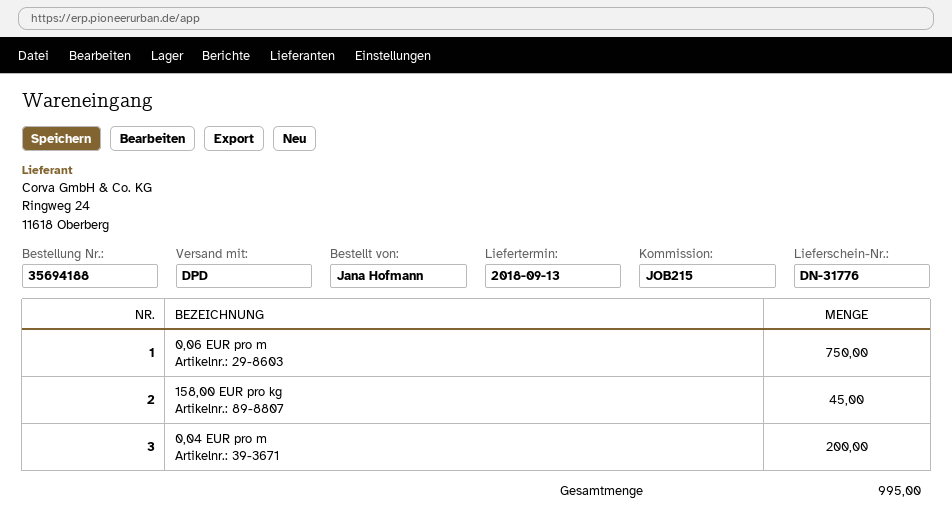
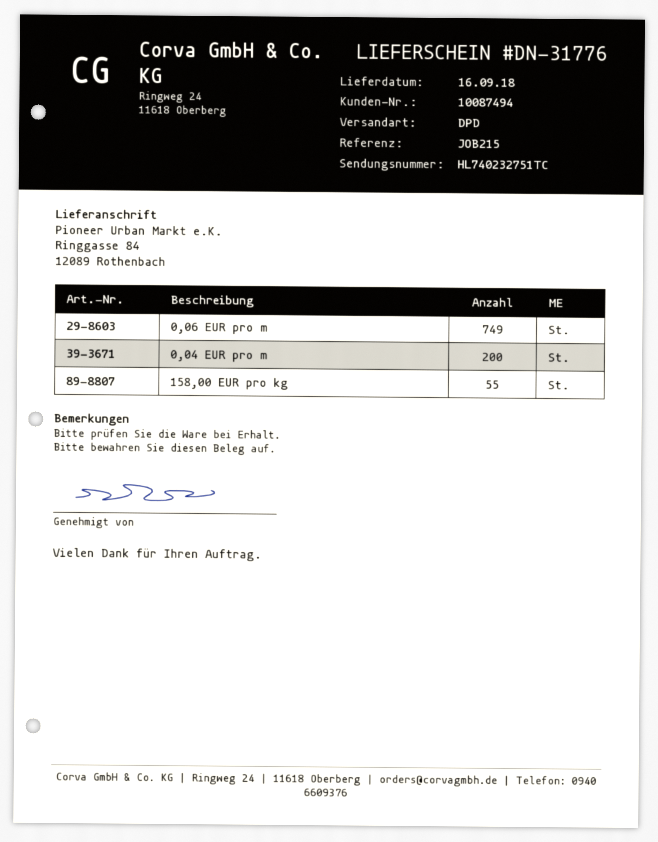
delivery date: 2018-09-13 -> 2018-09-16
0,06 EUR pro m: 750 -> 749
158,00 EUR pro kg: 45 -> 55

